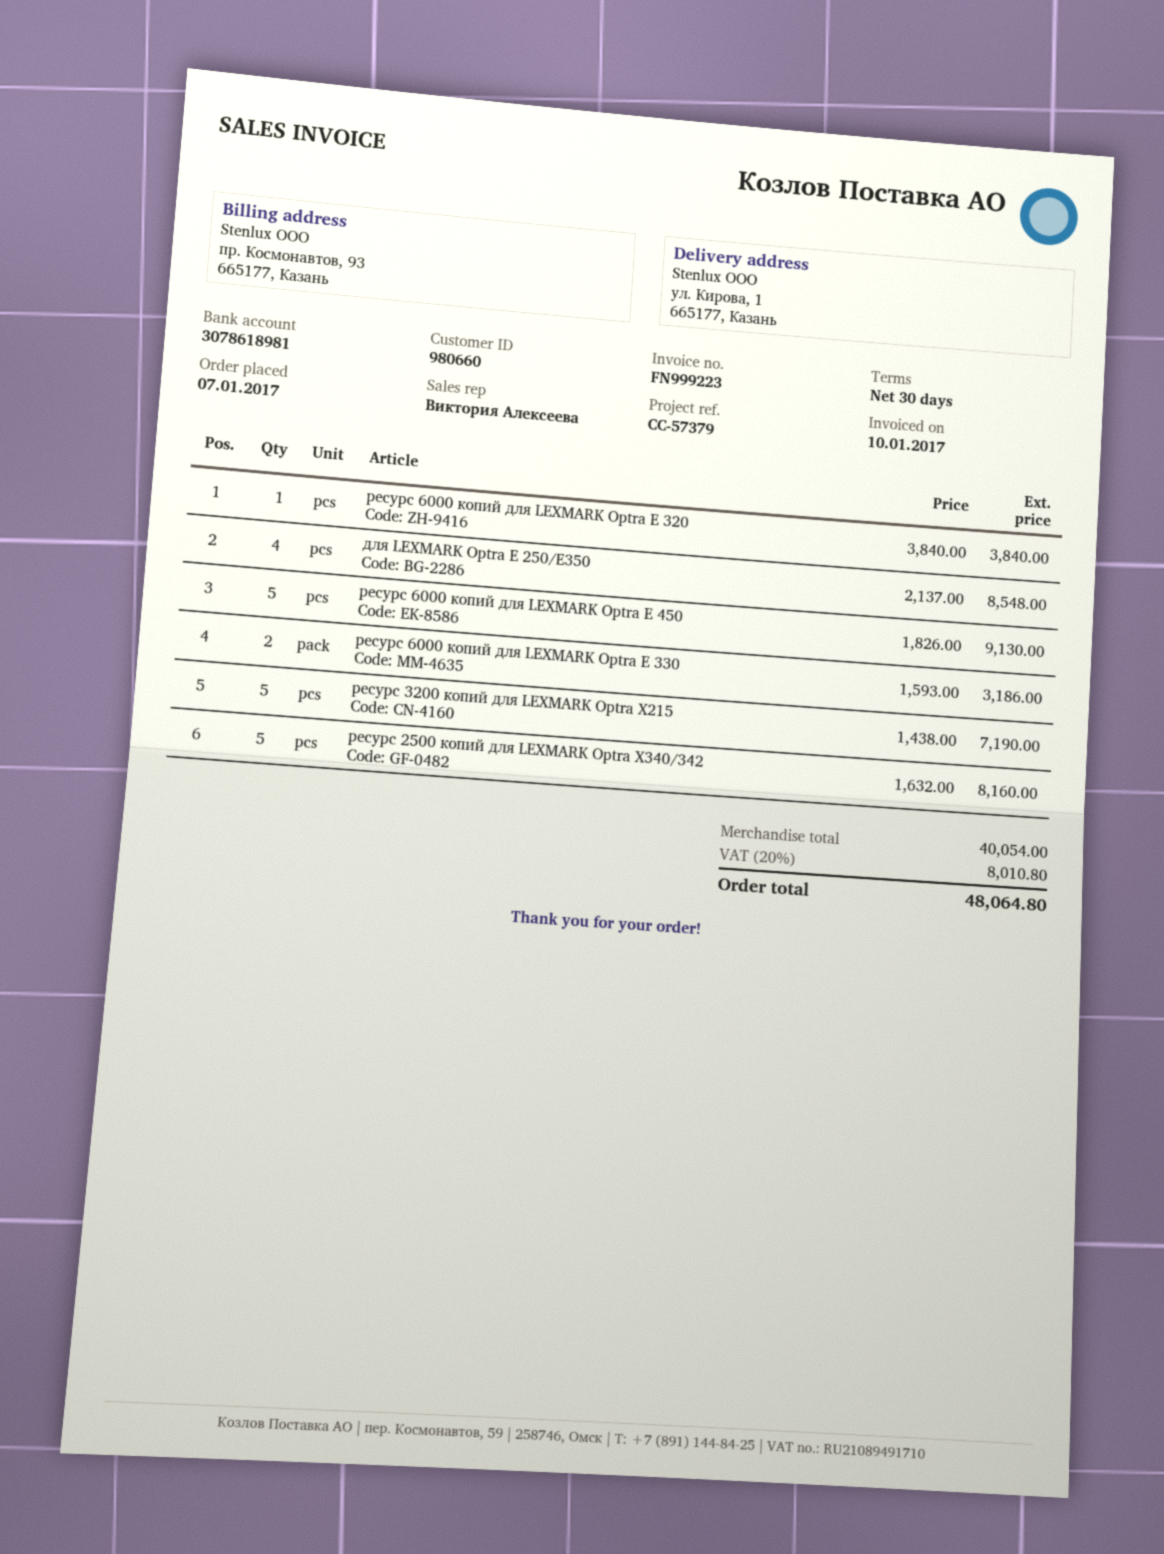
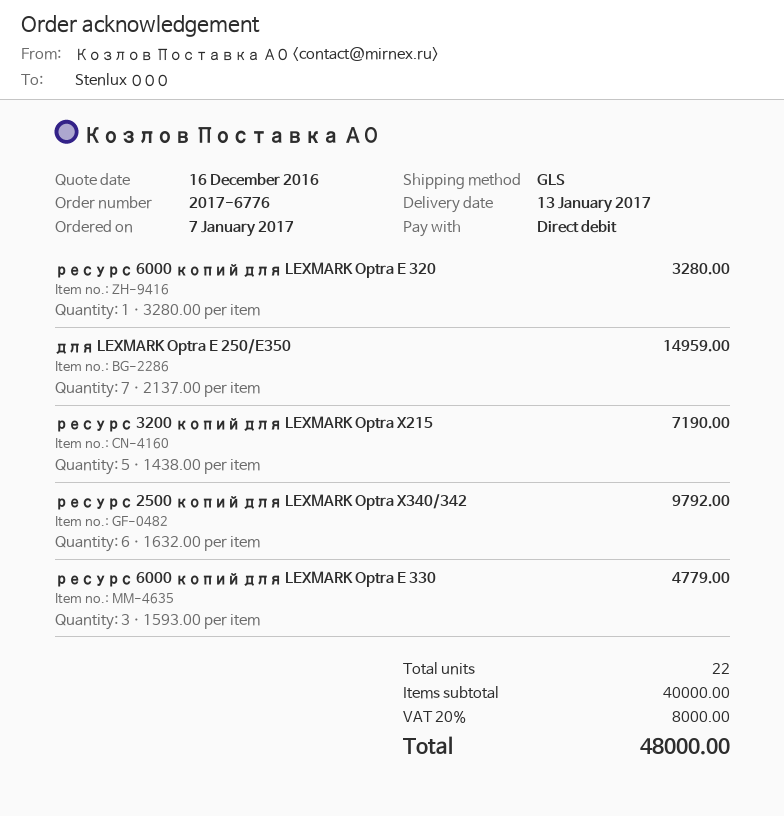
ресурс 6000 копий для LEXMARK Optra E 320: 1 x 3840.00 = 3840.00 -> 1 x 3280.00 = 3280.00
для LEXMARK Optra E 250/E350: 4 x 2137.00 = 8548.00 -> 7 x 2137.00 = 14959.00
ресурс 6000 копий для LEXMARK Optra E 450: 5 x 1826.00 = 9130.00 -> none
ресурс 6000 копий для LEXMARK Optra E 330: 2 x 1593.00 = 3186.00 -> 3 x 1593.00 = 4779.00
ресурс 2500 копий для LEXMARK Optra X340/342: 5 x 1632.00 = 8160.00 -> 6 x 1632.00 = 9792.00
subtotal: 40054.00 -> 40000.00
tax: 20% = 8010.80 -> 20% = 8000.00
total: 48064.80 -> 48000.00

